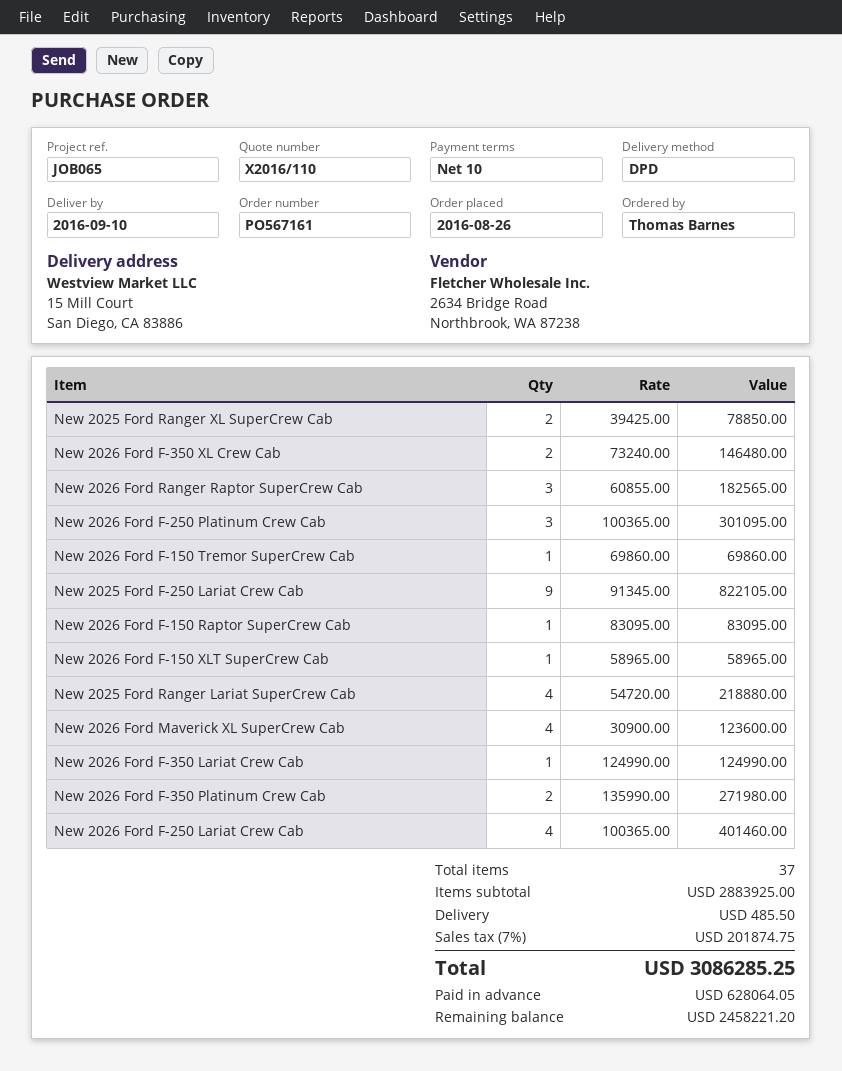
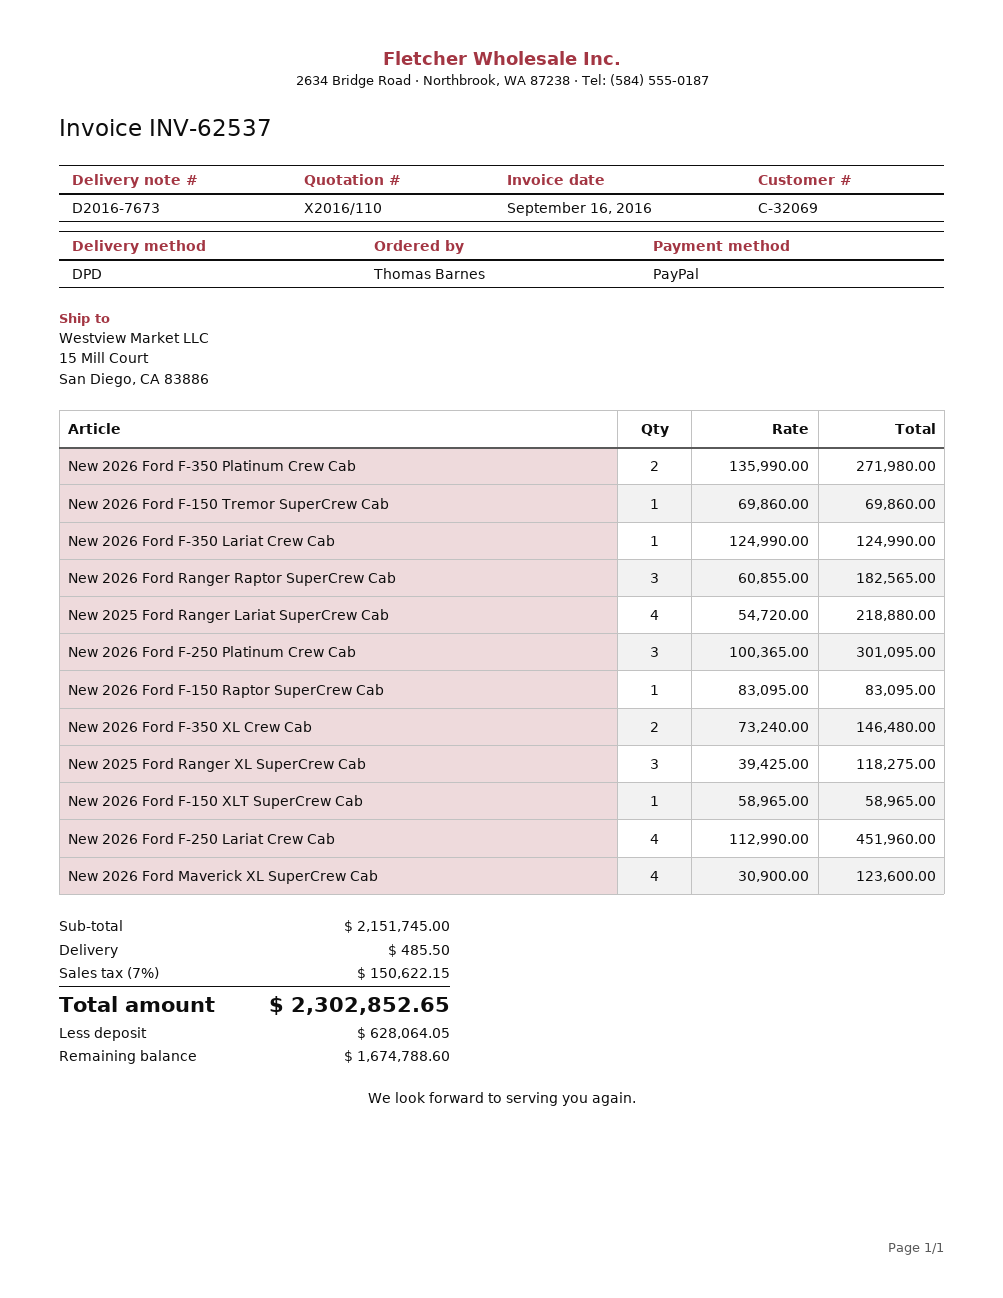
New 2025 Ford Ranger XL SuperCrew Cab: 2 x 39425.00 = 78850.00 -> 3 x 39425.00 = 118275.00
New 2025 Ford F-250 Lariat Crew Cab: 9 x 91345.00 = 822105.00 -> none
New 2026 Ford F-250 Lariat Crew Cab: 4 x 100365.00 = 401460.00 -> 4 x 112990.00 = 451960.00
subtotal: 2883925.00 -> 2151745.00
tax: 7% = 201874.75 -> 7% = 150622.15
total: 3086285.25 -> 2302852.65
balance: 2458221.20 -> 1674788.60

